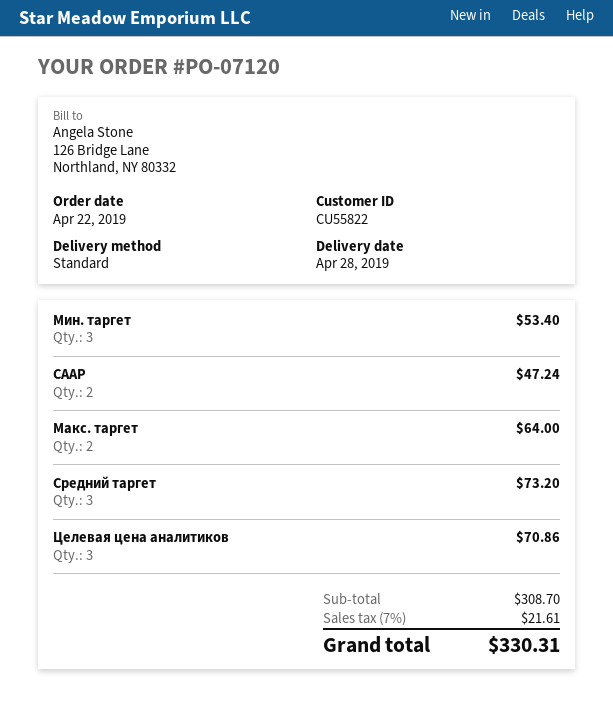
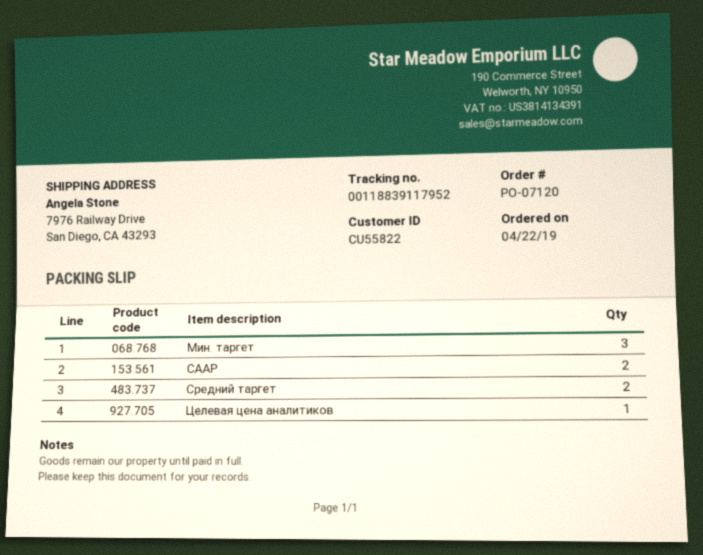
Макс. таргет: 2 -> none
Средний таргет: 3 -> 2
Целевая цена аналитиков: 3 -> 1

